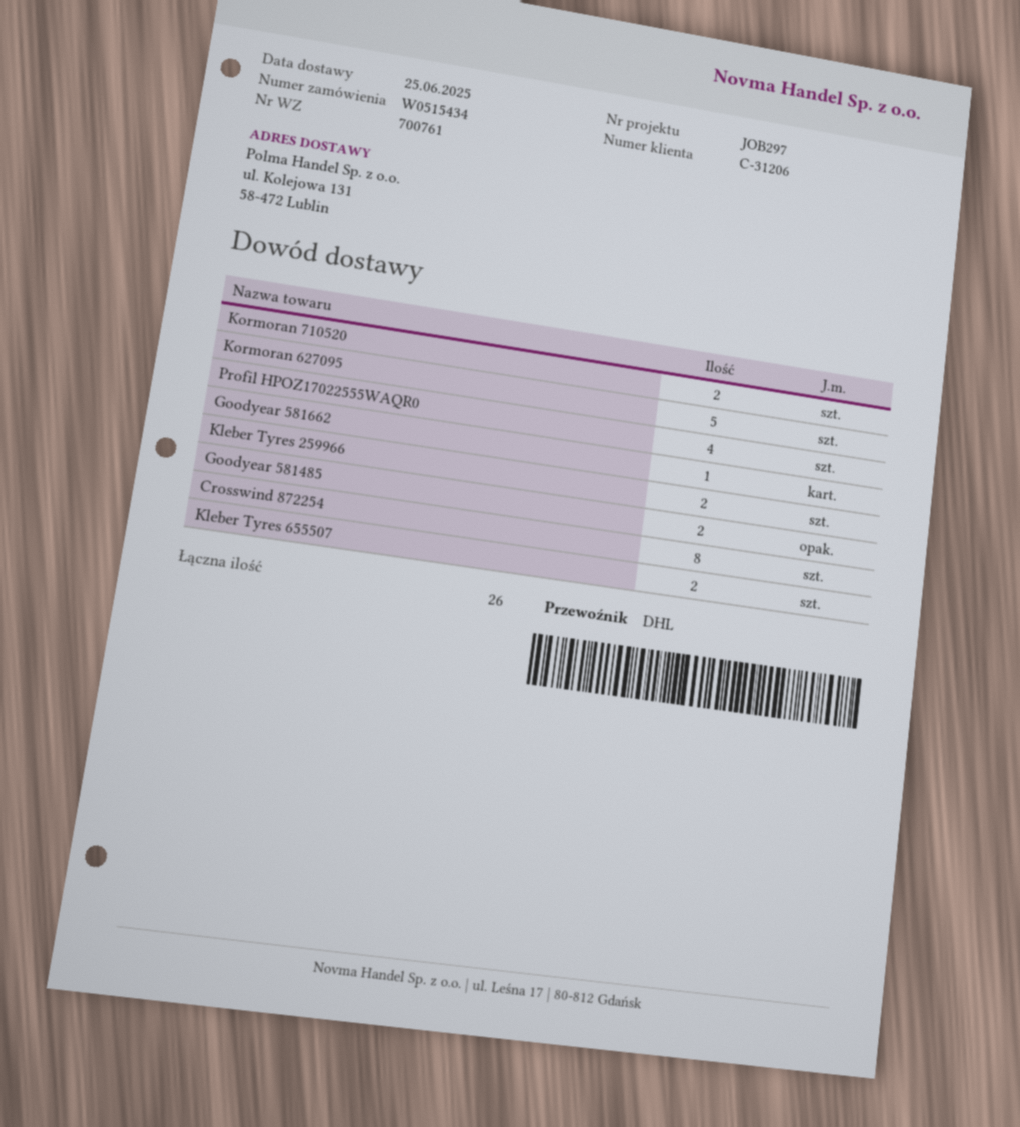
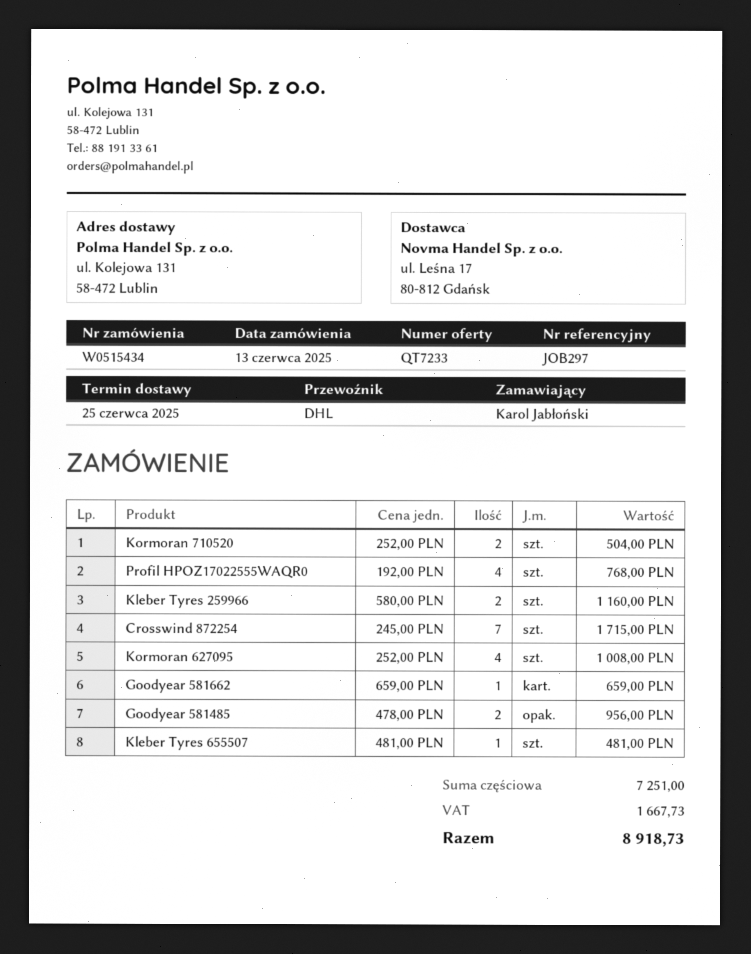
Kormoran 627095: 5 -> 4
Crosswind 872254: 8 -> 7
Kleber Tyres 655507: 2 -> 1

